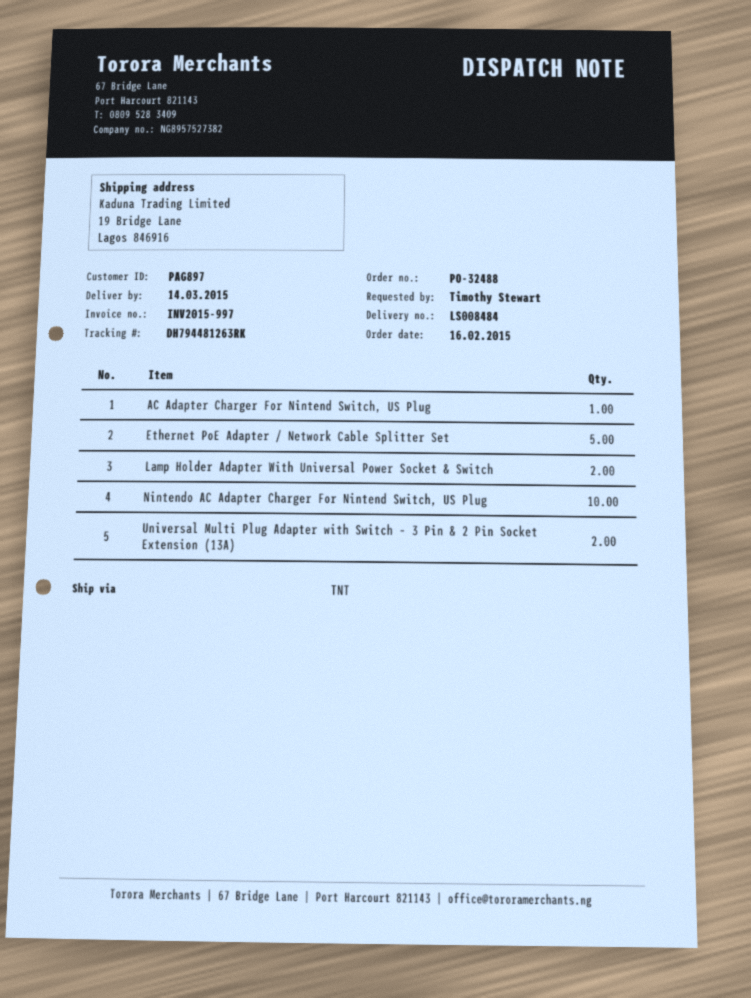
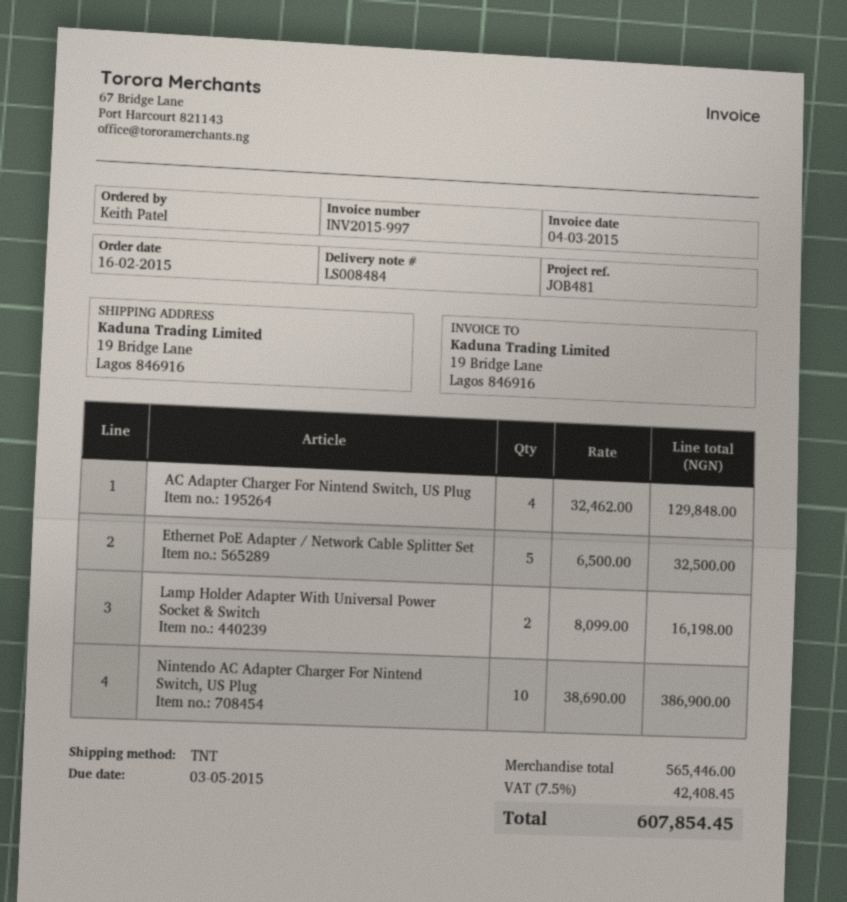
ordered by: Timothy Stewart -> Keith Patel
AC Adapter Charger For Nintend Switch, US Plug: 1 -> 4
Universal Multi Plug Adapter with Switch – 3 Pin & 2 Pin Socket Extension (13A): 2 -> none

